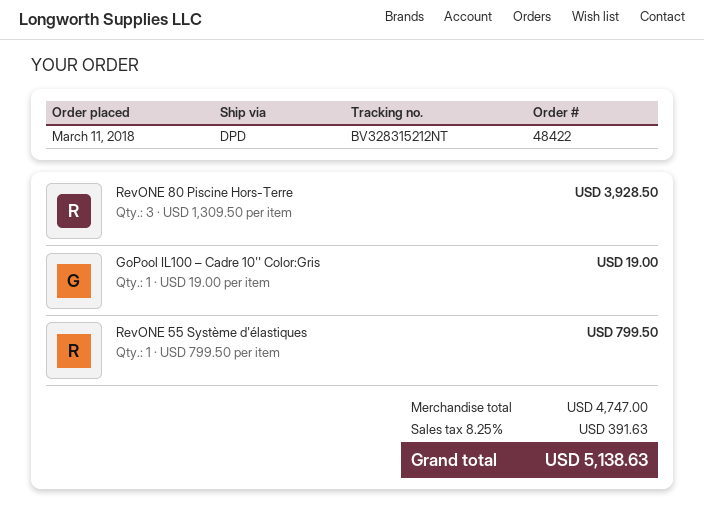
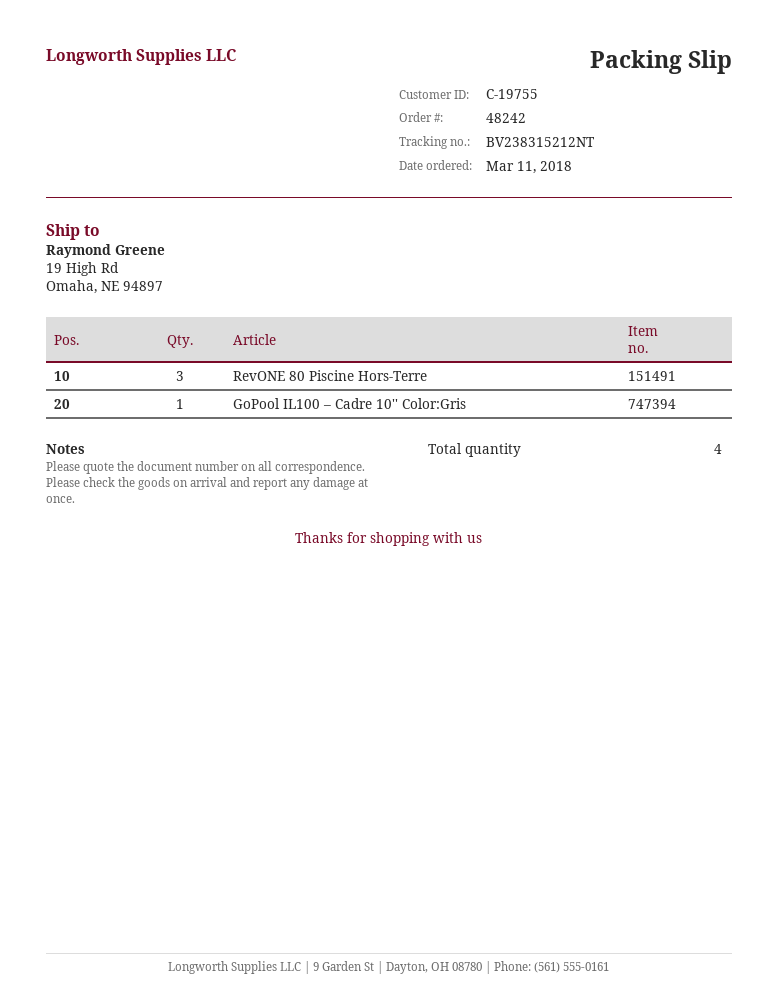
order number: 48422 -> 48242
tracking number: BV328315212NT -> BV238315212NT
RevONE 55 Système d'élastiques: 1 -> none

